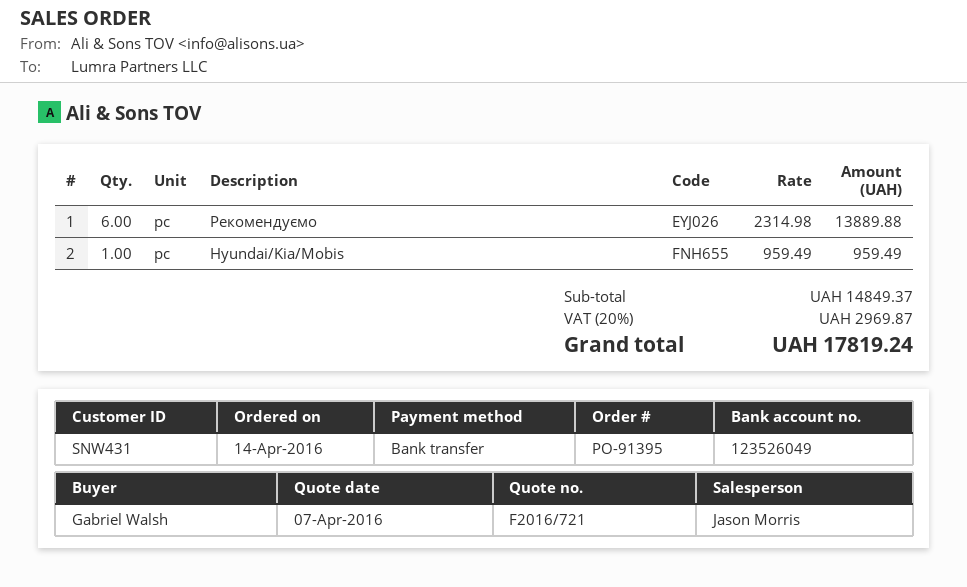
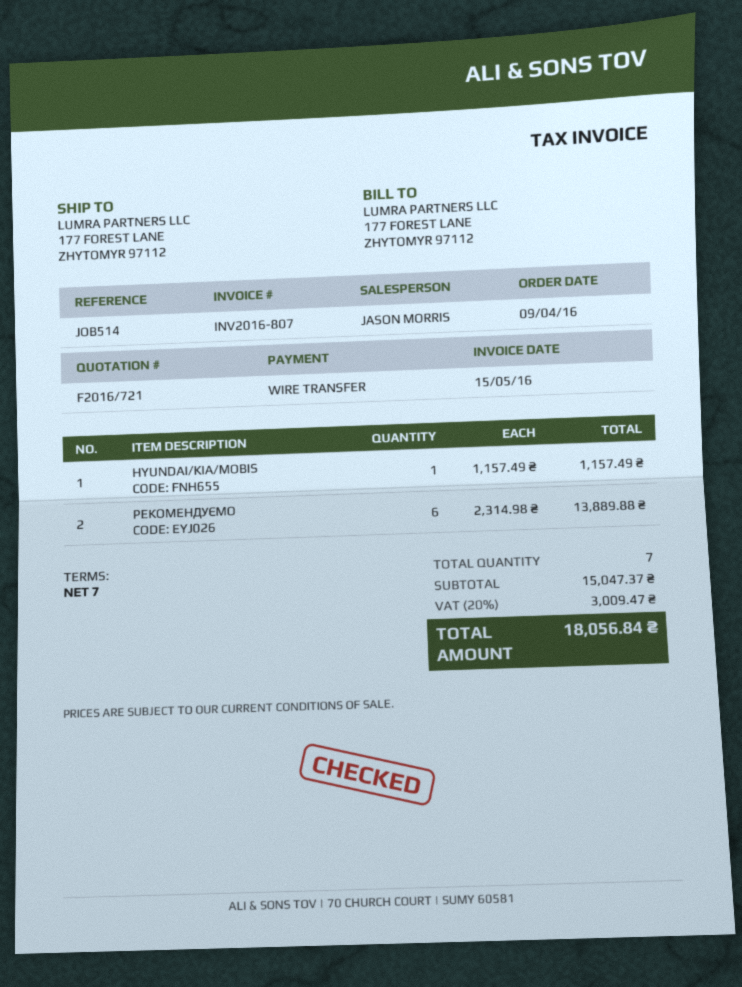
order date: 2016-04-14 -> 2016-04-09
Hyundai/Kia/Mobis: 1 x 959.49 = 959.49 -> 1 x 1157.49 = 1157.49
subtotal: 14849.37 -> 15047.37
tax: 20% = 2969.87 -> 20% = 3009.47
total: 17819.24 -> 18056.84

